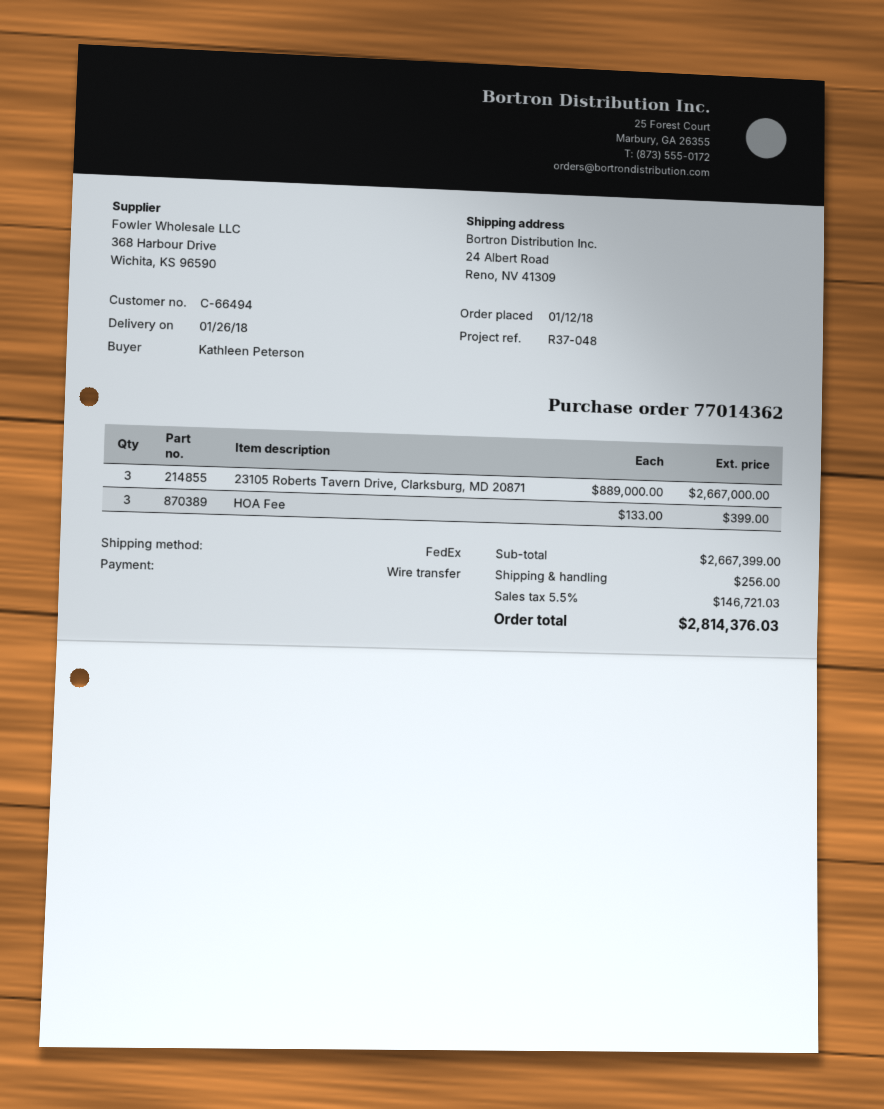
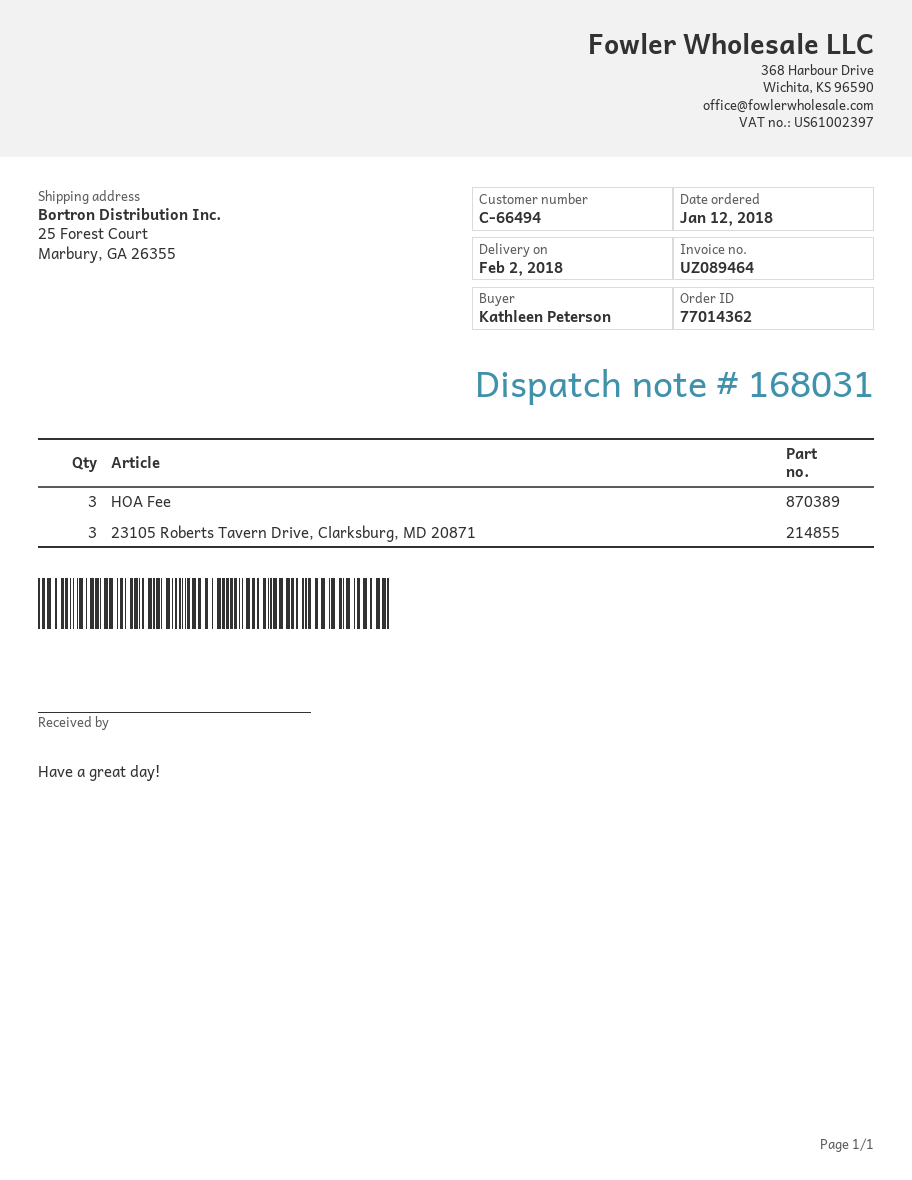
delivery date: 2018-01-26 -> 2018-02-02
ship to: 24 Albert Road, Reno, NV 41309 -> 25 Forest Court, Marbury, GA 26355

